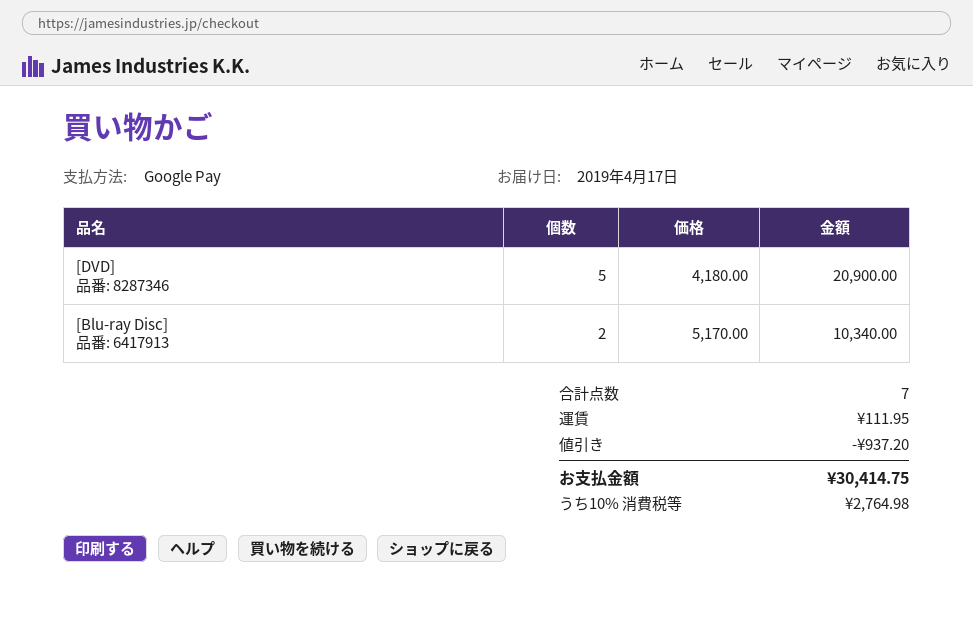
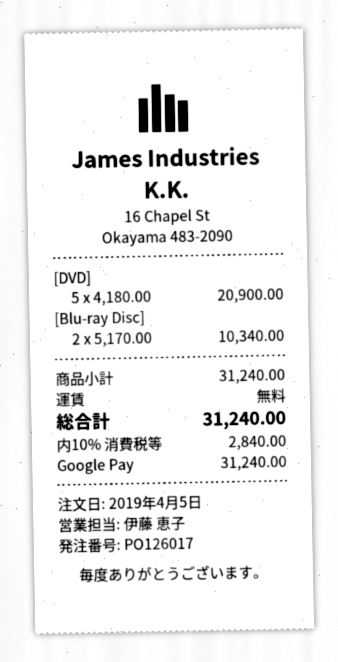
discount: 937.20 -> none
shipping: 111.95 -> 0.00
tax: 10% = 2764.98 -> 10% = 2840.00
total: 30414.75 -> 31240.00

